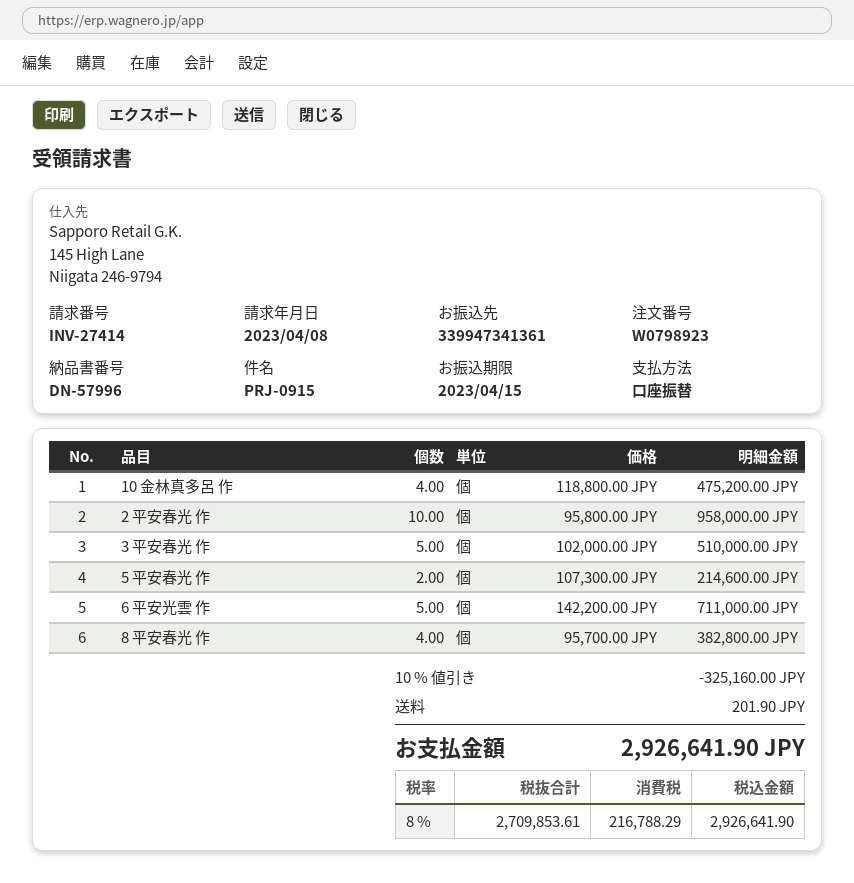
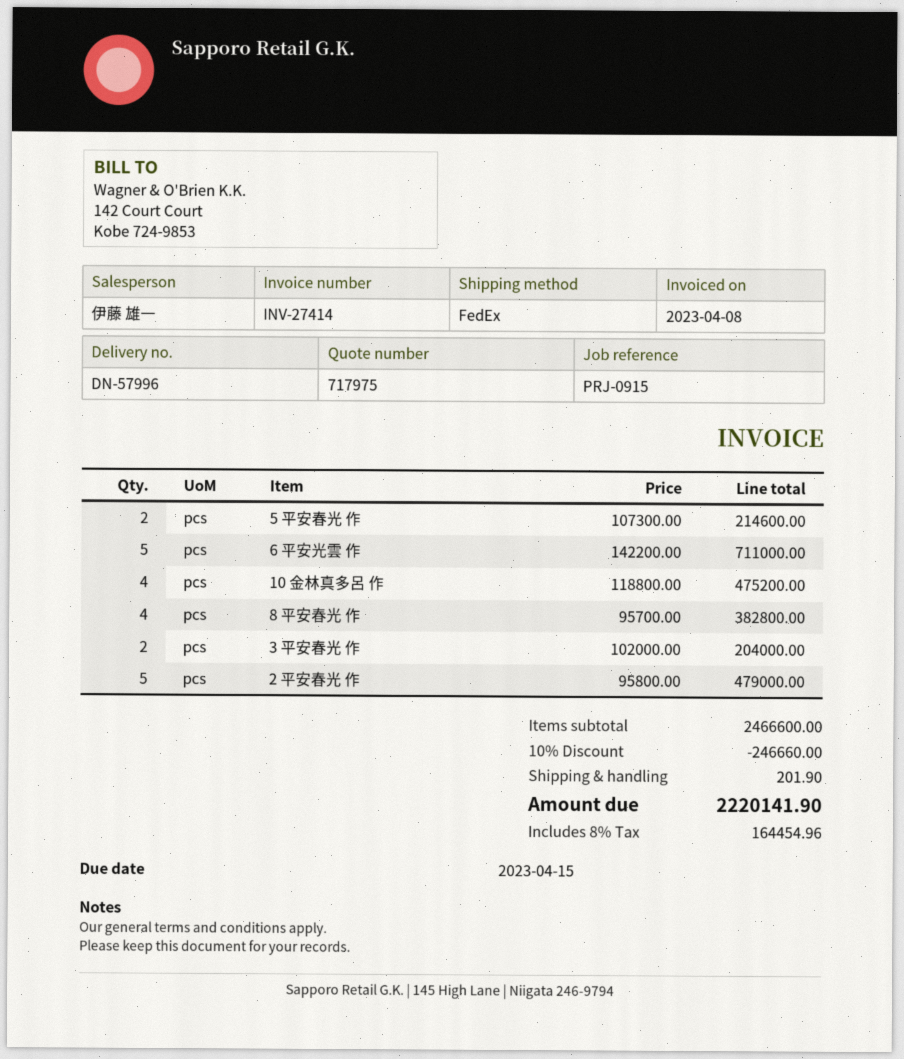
2 平安春光 作: 10 x 95800.00 = 958000.00 -> 5 x 95800.00 = 479000.00
3 平安春光 作: 5 x 102000.00 = 510000.00 -> 2 x 102000.00 = 204000.00
discount: 10% = 325160.00 -> 10% = 246660.00
tax: 8% = 216788.29 -> 8% = 164454.96
total: 2926641.90 -> 2220141.90

